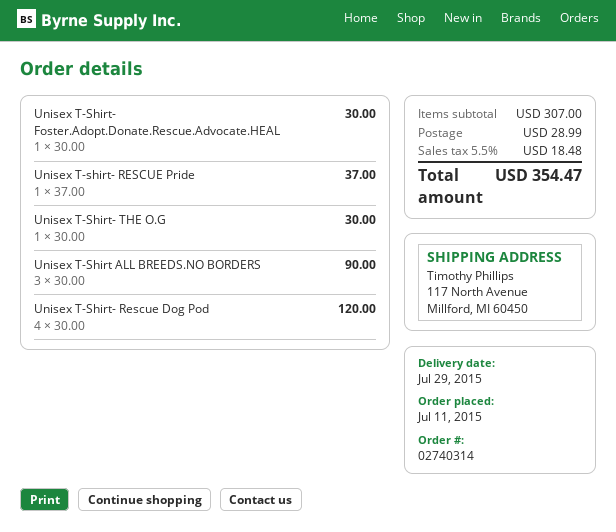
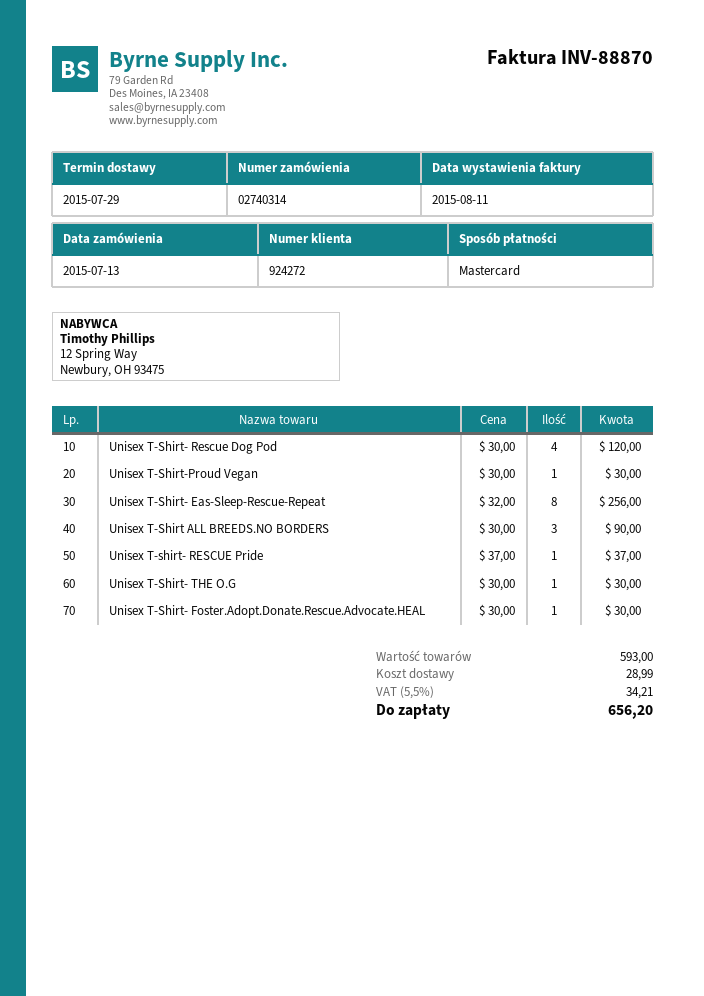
order date: 2015-07-11 -> 2015-07-13
Unisex T-Shirt-Proud Vegan: none -> 1 x 30.00 = 30.00
Unisex T-Shirt- Eas-Sleep-Rescue-Repeat: none -> 8 x 32.00 = 256.00
subtotal: 307.00 -> 593.00
tax: 5.5% = 18.48 -> 5.5% = 34.21
total: 354.47 -> 656.20

